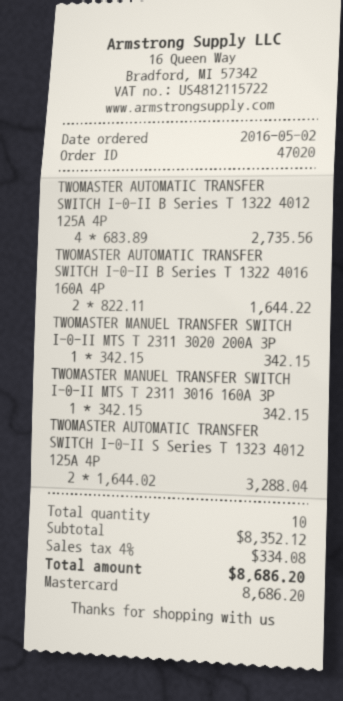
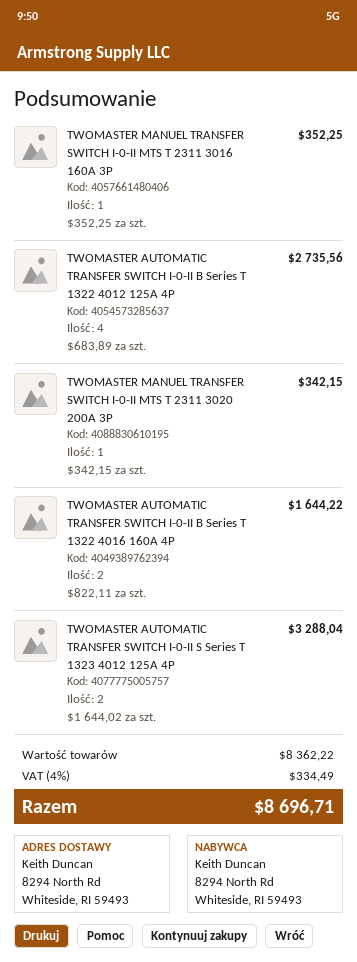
TWOMASTER MANUEL TRANSFER SWITCH I-0-II MTS T 2311 3016 160A 3P: 1 x 342.15 = 342.15 -> 1 x 352.25 = 352.25
subtotal: 8352.12 -> 8362.22
tax: 4% = 334.08 -> 4% = 334.49
total: 8686.20 -> 8696.71

